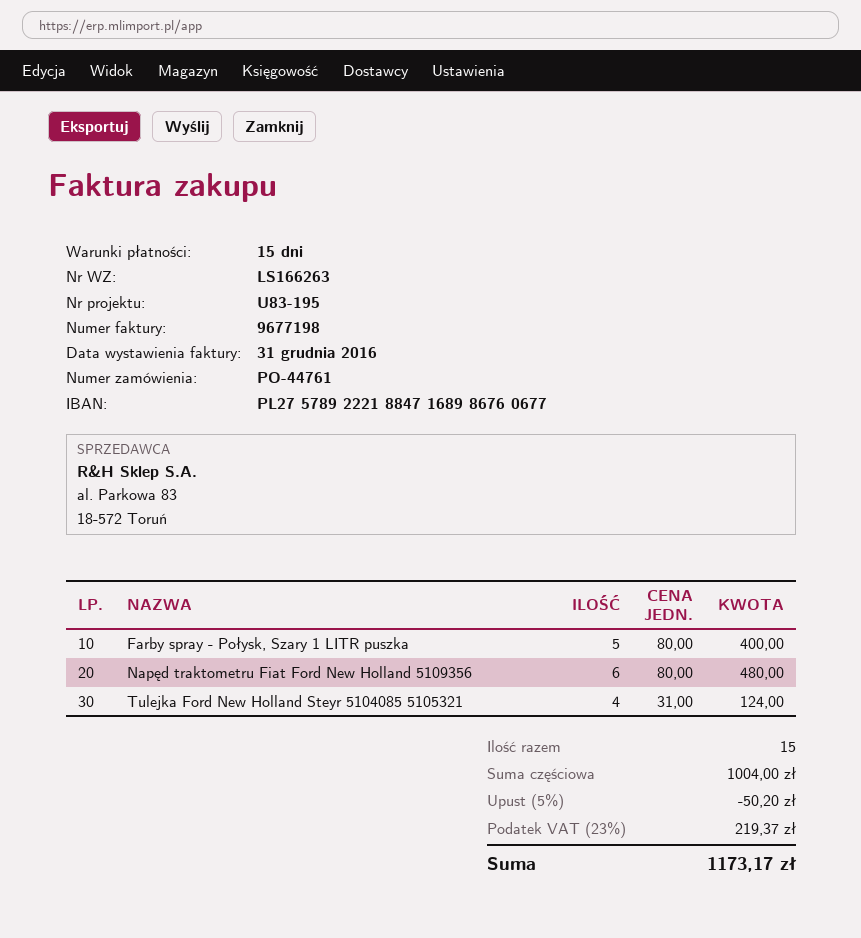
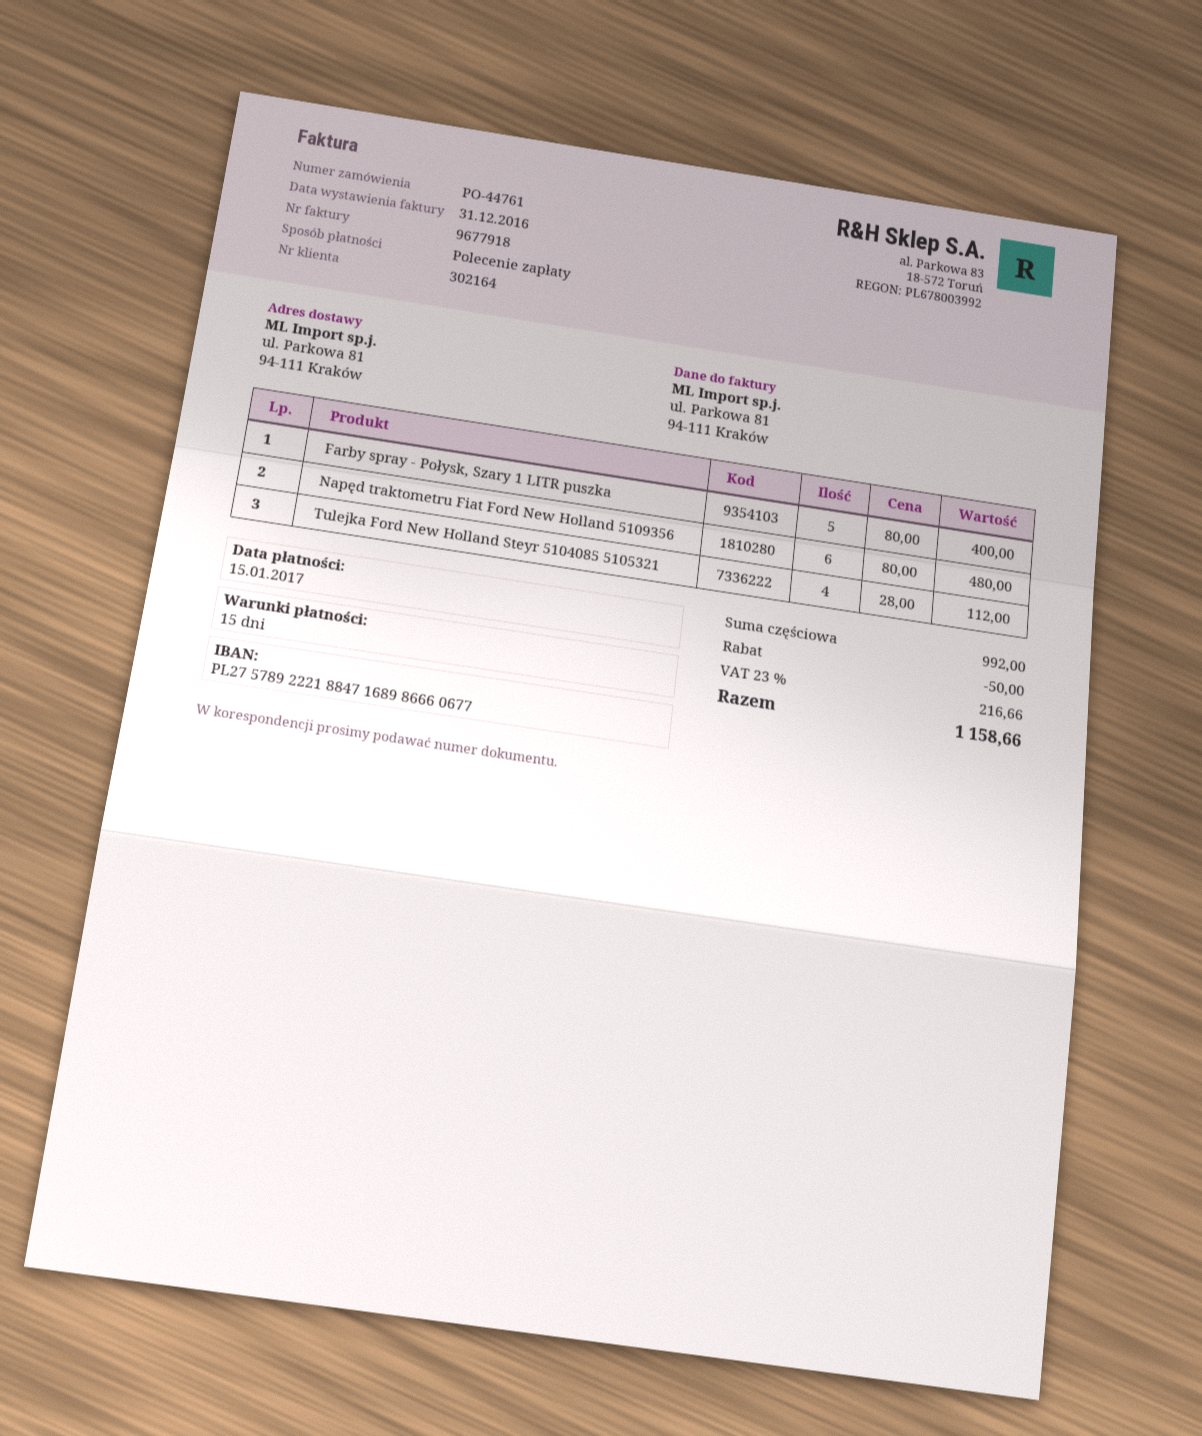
invoice number: 9677198 -> 9677918
bank account: PL27578922218847168986760677 -> PL27578922218847168986660677
Tulejka Ford New Holland Steyr 5104085 5105321: 4 x 31.00 = 124.00 -> 4 x 28.00 = 112.00
subtotal: 1004.00 -> 992.00
discount: 50.20 -> 50.00
tax: 23% = 219.37 -> 23% = 216.66
total: 1173.17 -> 1158.66

